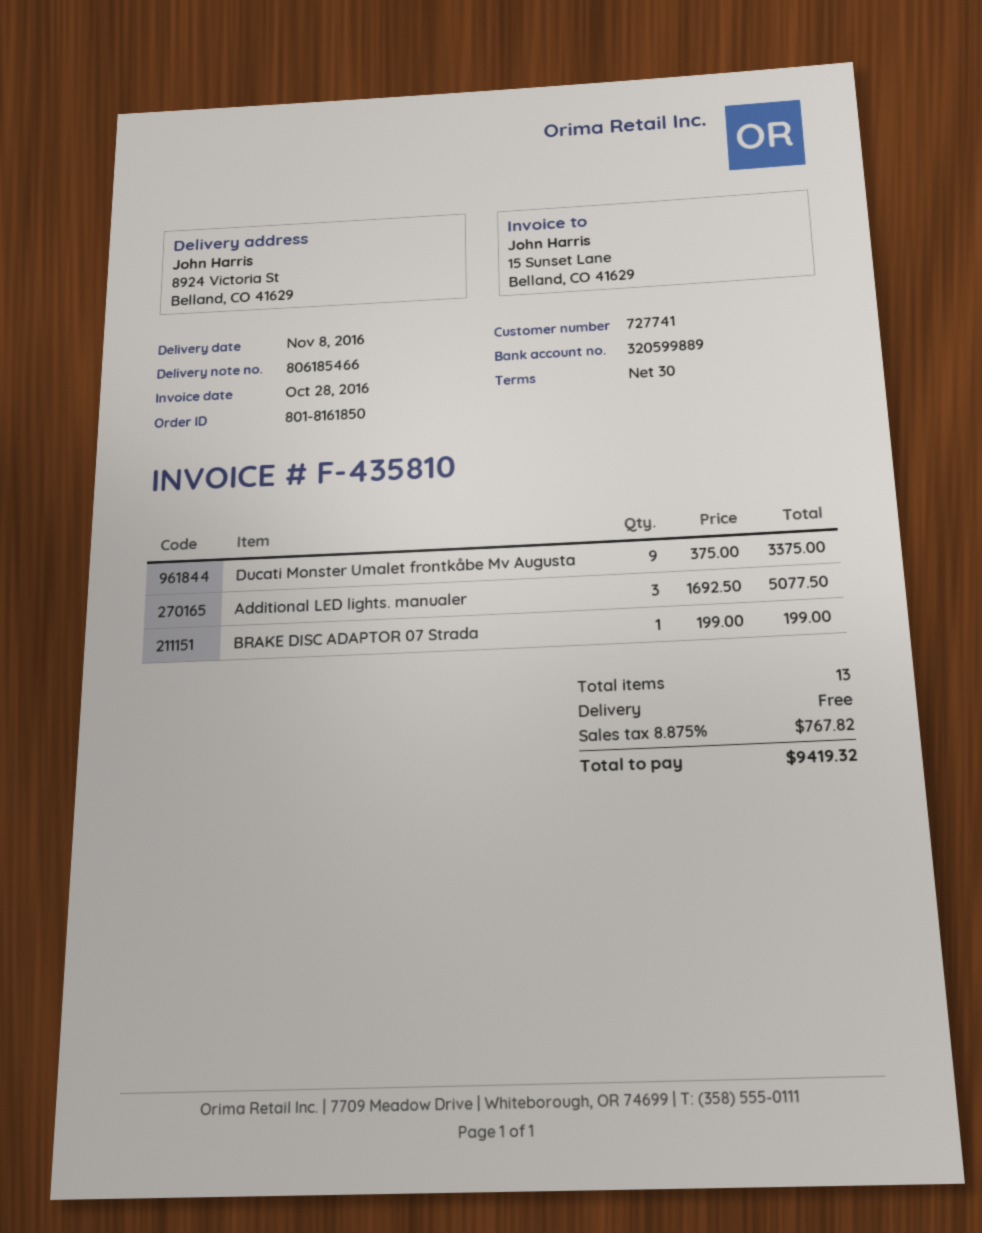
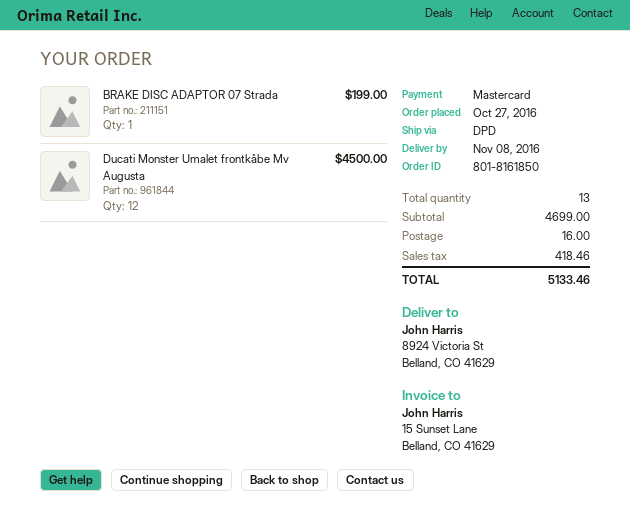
Ducati Monster Umalet frontkåbe Mv Augusta: 9 for 3375.00 -> 12 for 4500.00
Additional LED lights. manualer: 3 for 5077.50 -> none
shipping: 0.00 -> 16.00
tax: 767.82 -> 418.46
total: 9419.32 -> 5133.46

